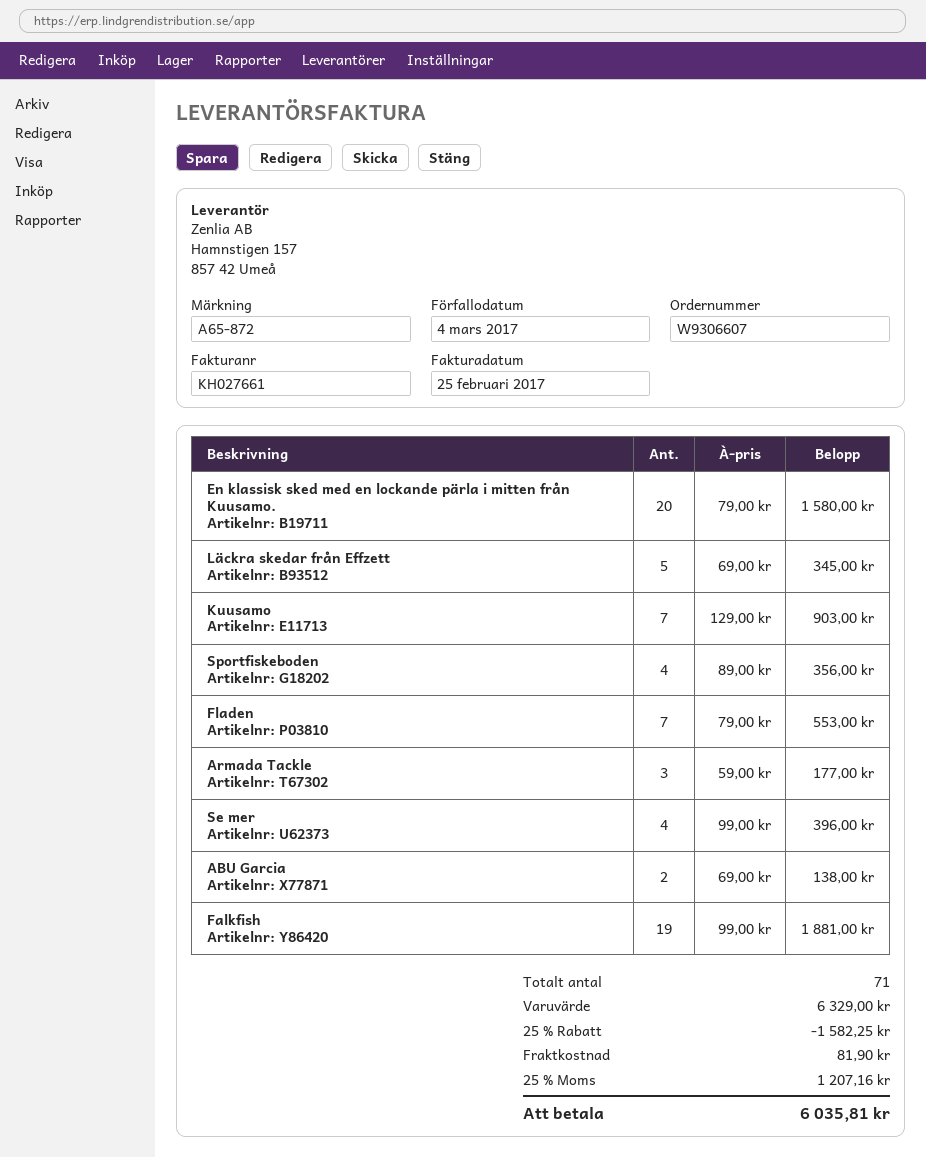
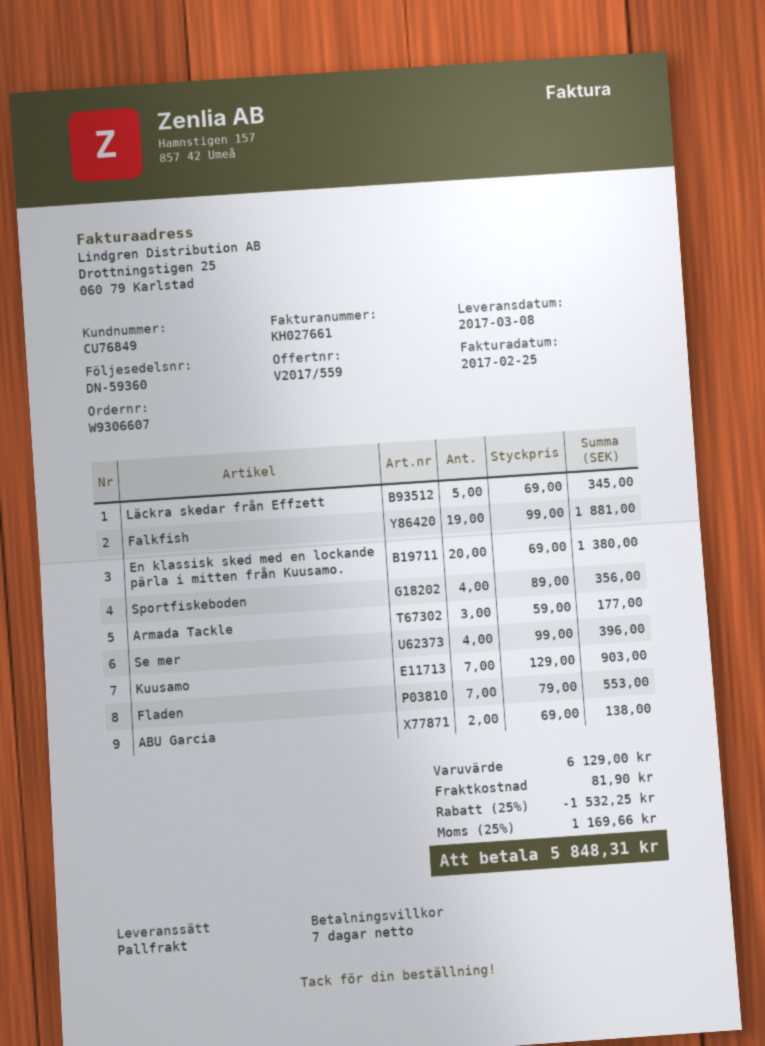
En klassisk sked med en lockande pärla i mitten från Kuusamo.: 20 x 79.00 = 1580.00 -> 20 x 69.00 = 1380.00
subtotal: 6329.00 -> 6129.00
discount: 25% = 1582.25 -> 25% = 1532.25
tax: 25% = 1207.16 -> 25% = 1169.66
total: 6035.81 -> 5848.31

